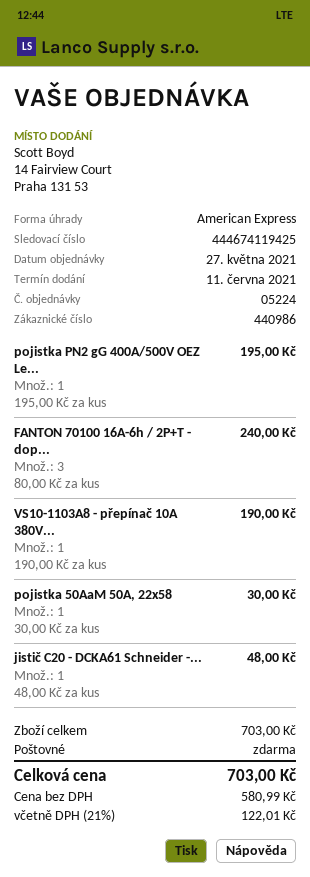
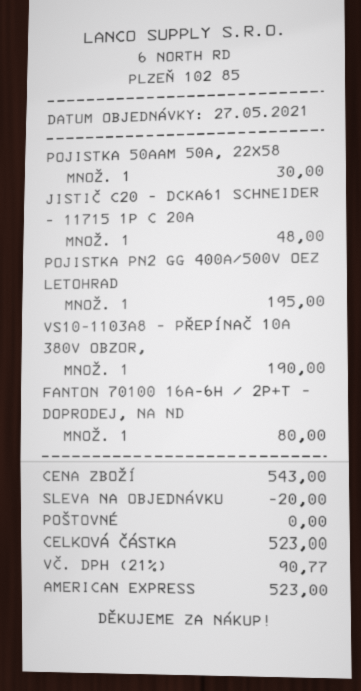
FANTON 70100 16A-6h / 2P+T - dop...: 3 for 240.00 -> 1 for 80.00
subtotal: 703.00 -> 543.00
discount: none -> 20.00
tax: 21% = 122.01 -> 21% = 90.77
total: 703.00 -> 523.00

